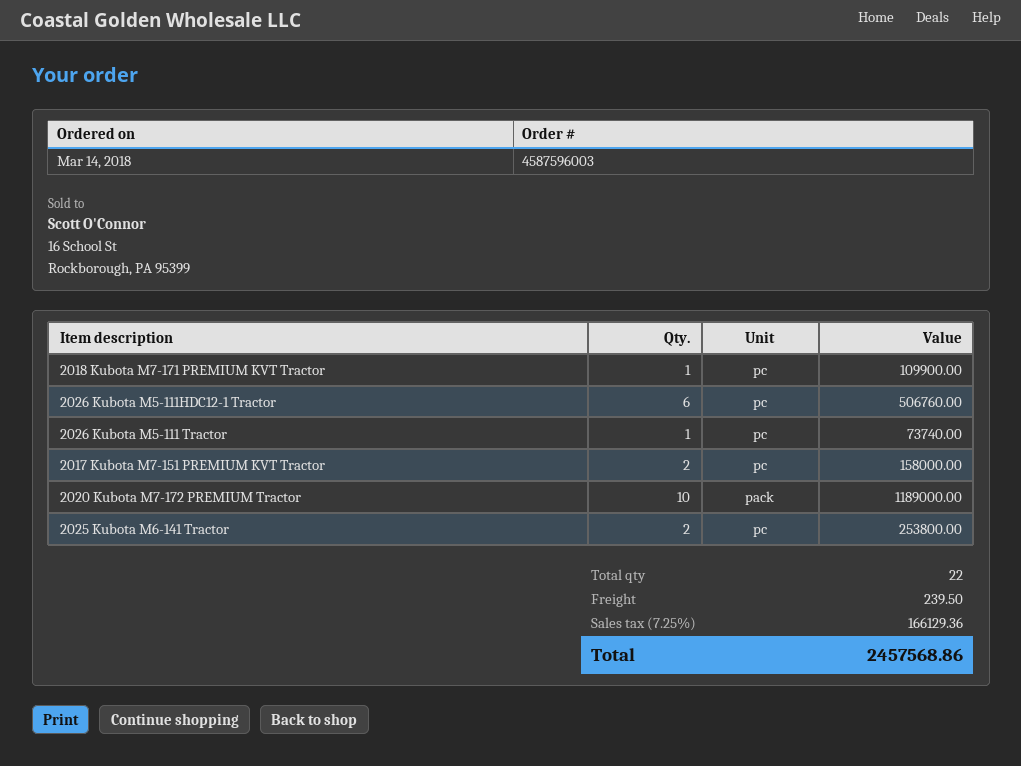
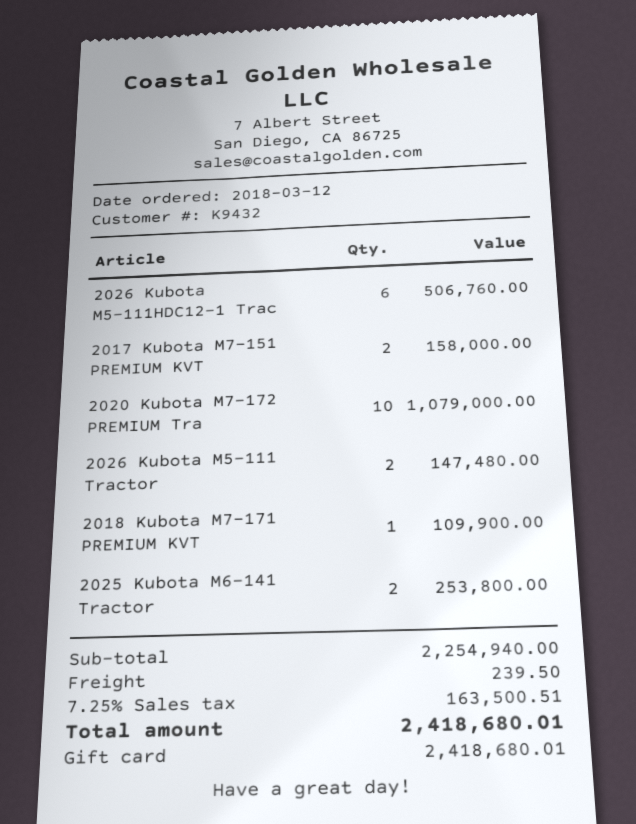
order date: 2018-03-14 -> 2018-03-12
2026 Kubota M5-111 Tractor: 1 for 73740.00 -> 2 for 147480.00
2020 Kubota M7-172 PREMIUM Tractor: 10 for 1189000.00 -> 10 for 1079000.00
tax: 7.25% = 166129.36 -> 7.25% = 163500.51
total: 2457568.86 -> 2418680.01

